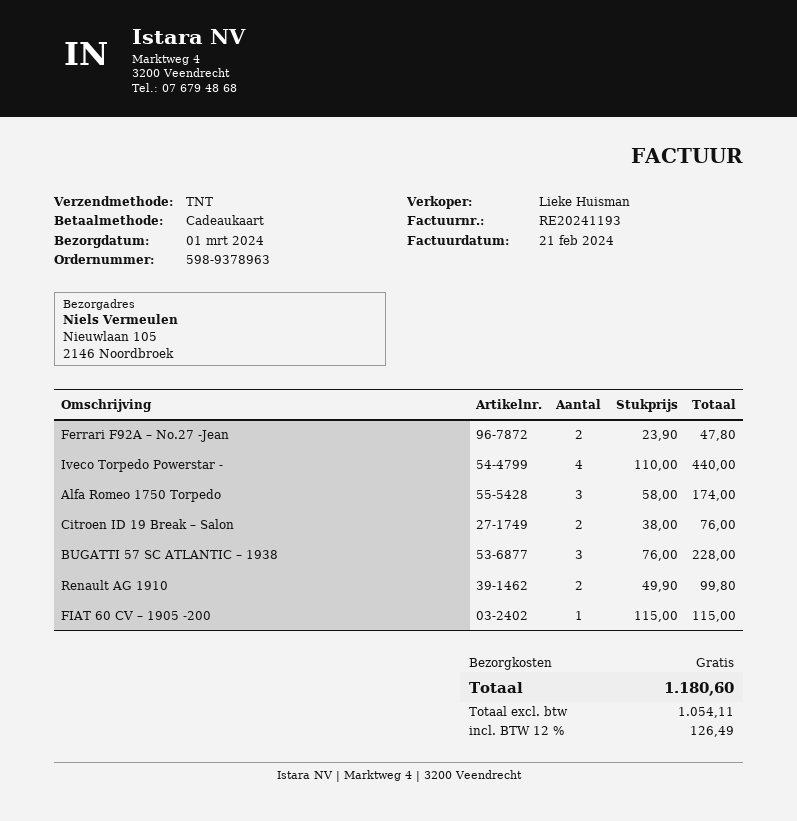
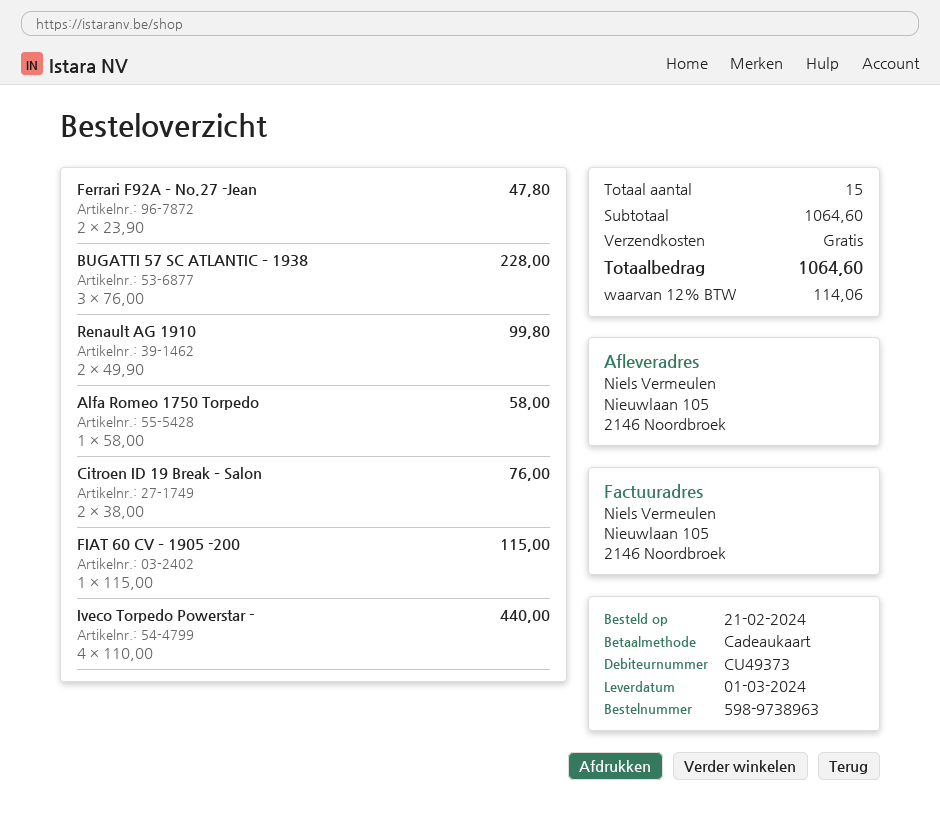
order number: 598-9378963 -> 598-9738963
Alfa Romeo 1750 Torpedo: 3 x 58.00 = 174.00 -> 1 x 58.00 = 58.00
tax: 12% = 126.49 -> 12% = 114.06
total: 1180.60 -> 1064.60

